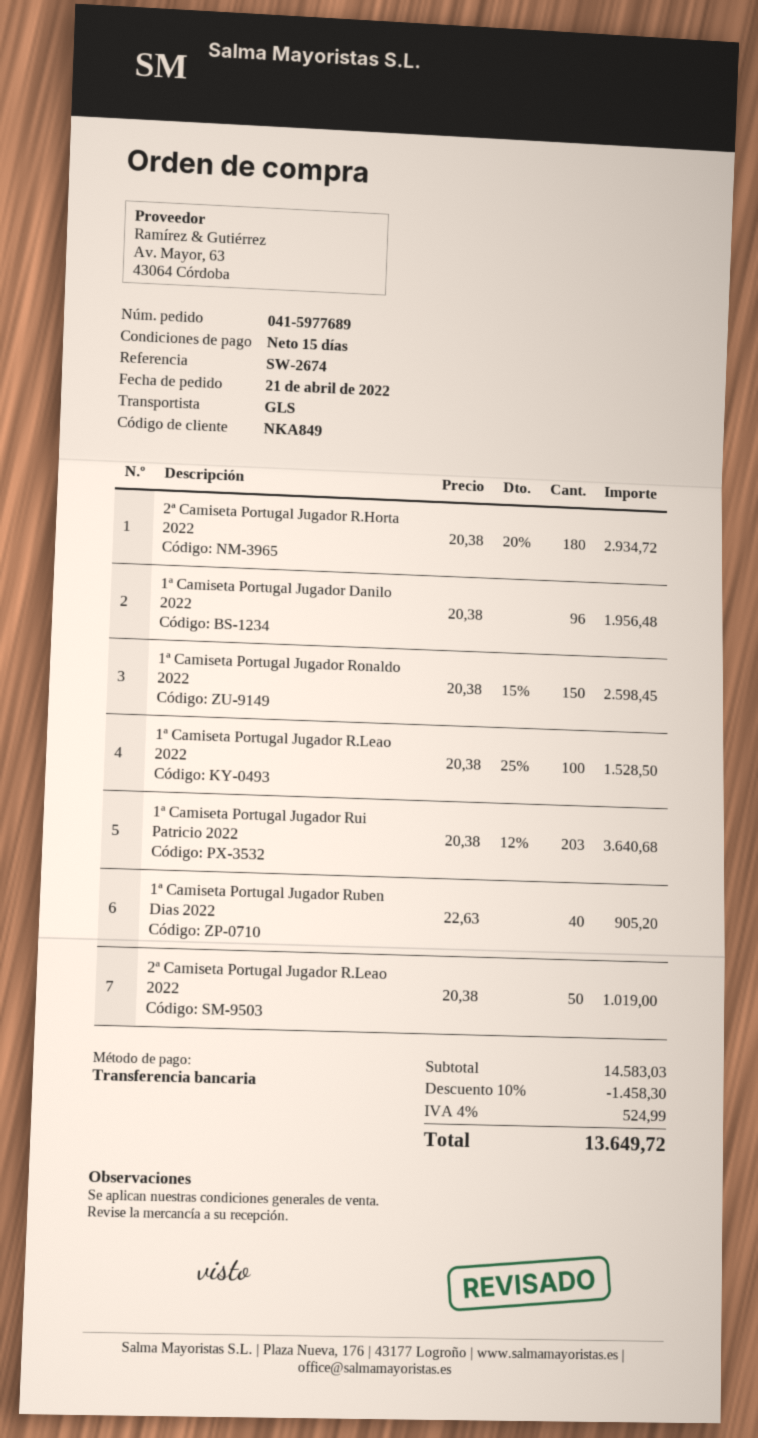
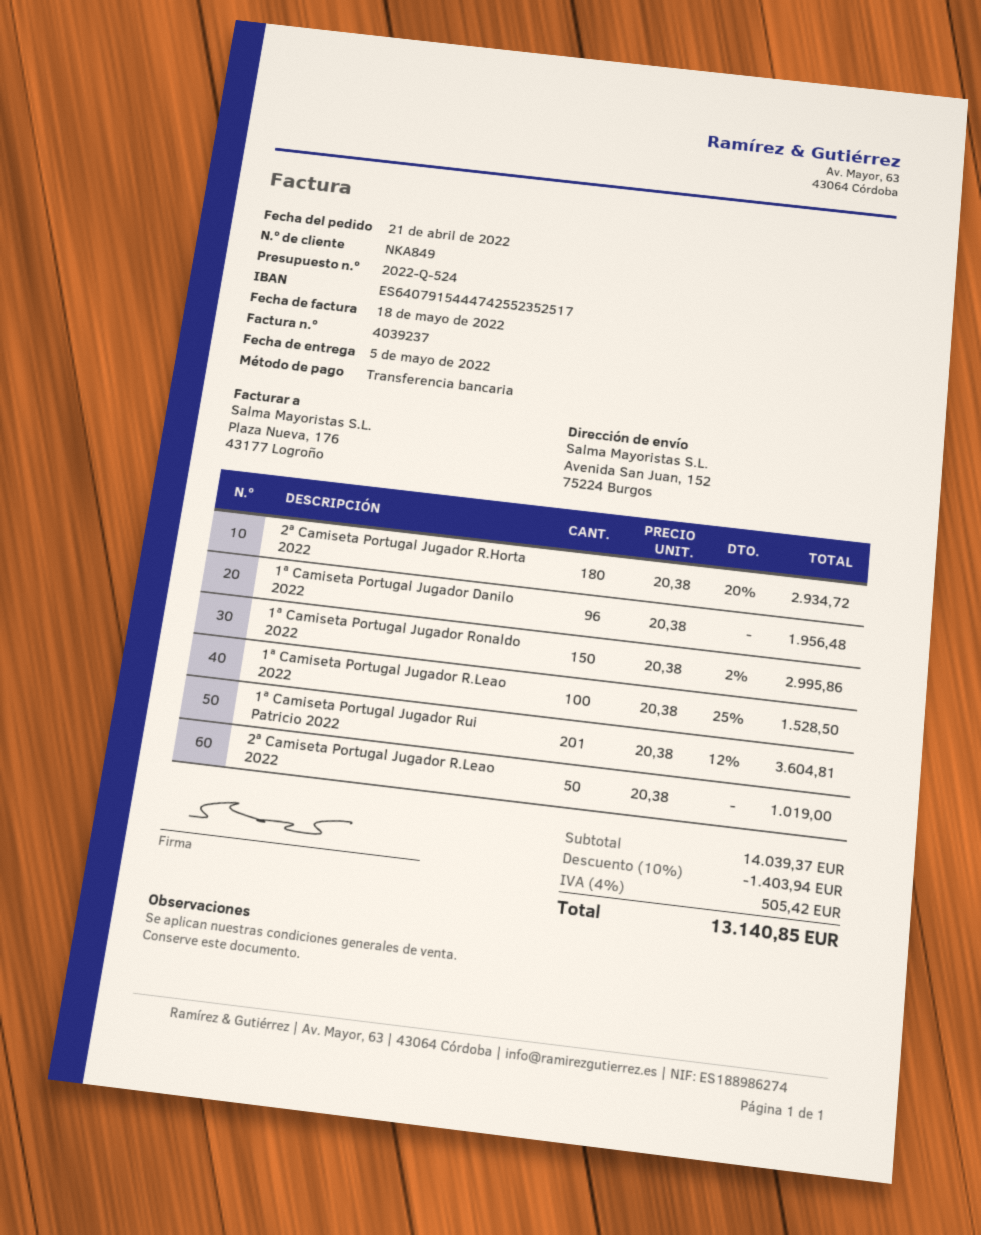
1ª Camiseta Portugal Jugador Ronaldo 2022: 150 x 20.38 - 15% = 2598.45 -> 150 x 20.38 - 2% = 2995.86
1ª Camiseta Portugal Jugador Rui Patricio 2022: 203 x 20.38 - 12% = 3640.68 -> 201 x 20.38 - 12% = 3604.81
1ª Camiseta Portugal Jugador Ruben Dias 2022: 40 x 22.63 = 905.20 -> none
subtotal: 14583.03 -> 14039.37
discount: 10% = 1458.30 -> 10% = 1403.94
tax: 4% = 524.99 -> 4% = 505.42
total: 13649.72 -> 13140.85

